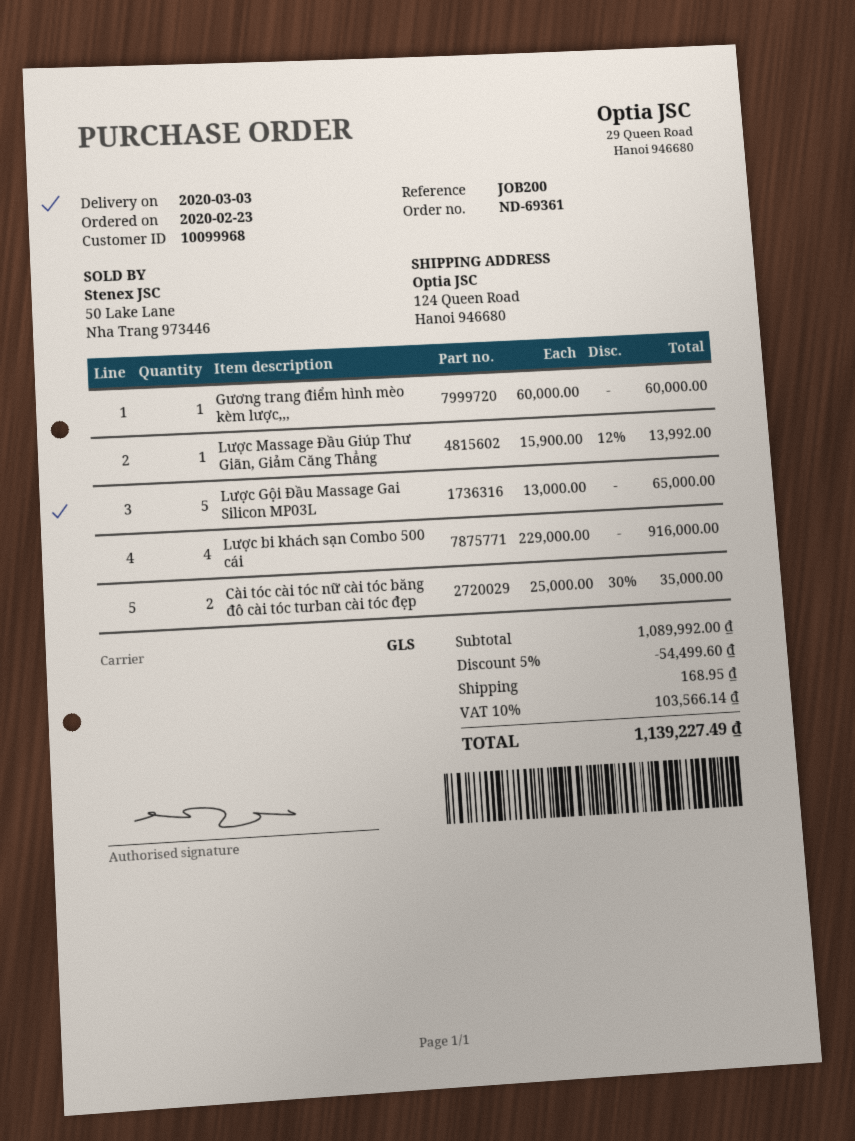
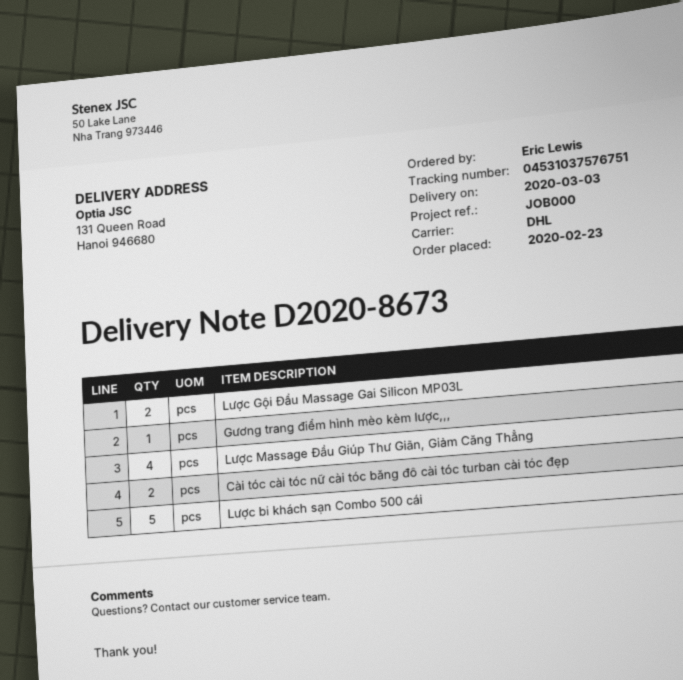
reference: JOB200 -> JOB000
shipping method: GLS -> DHL
ship to: 124 Queen Road, Hanoi 946680 -> 131 Queen Road, Hanoi 946680
Lược Massage Đầu Giúp Thư Giãn, Giảm Căng Thẳng: 1 -> 4
Lược Gội Đầu Massage Gai Silicon MP03L: 5 -> 2
Lược bi khách sạn Combo 500 cái: 4 -> 5

